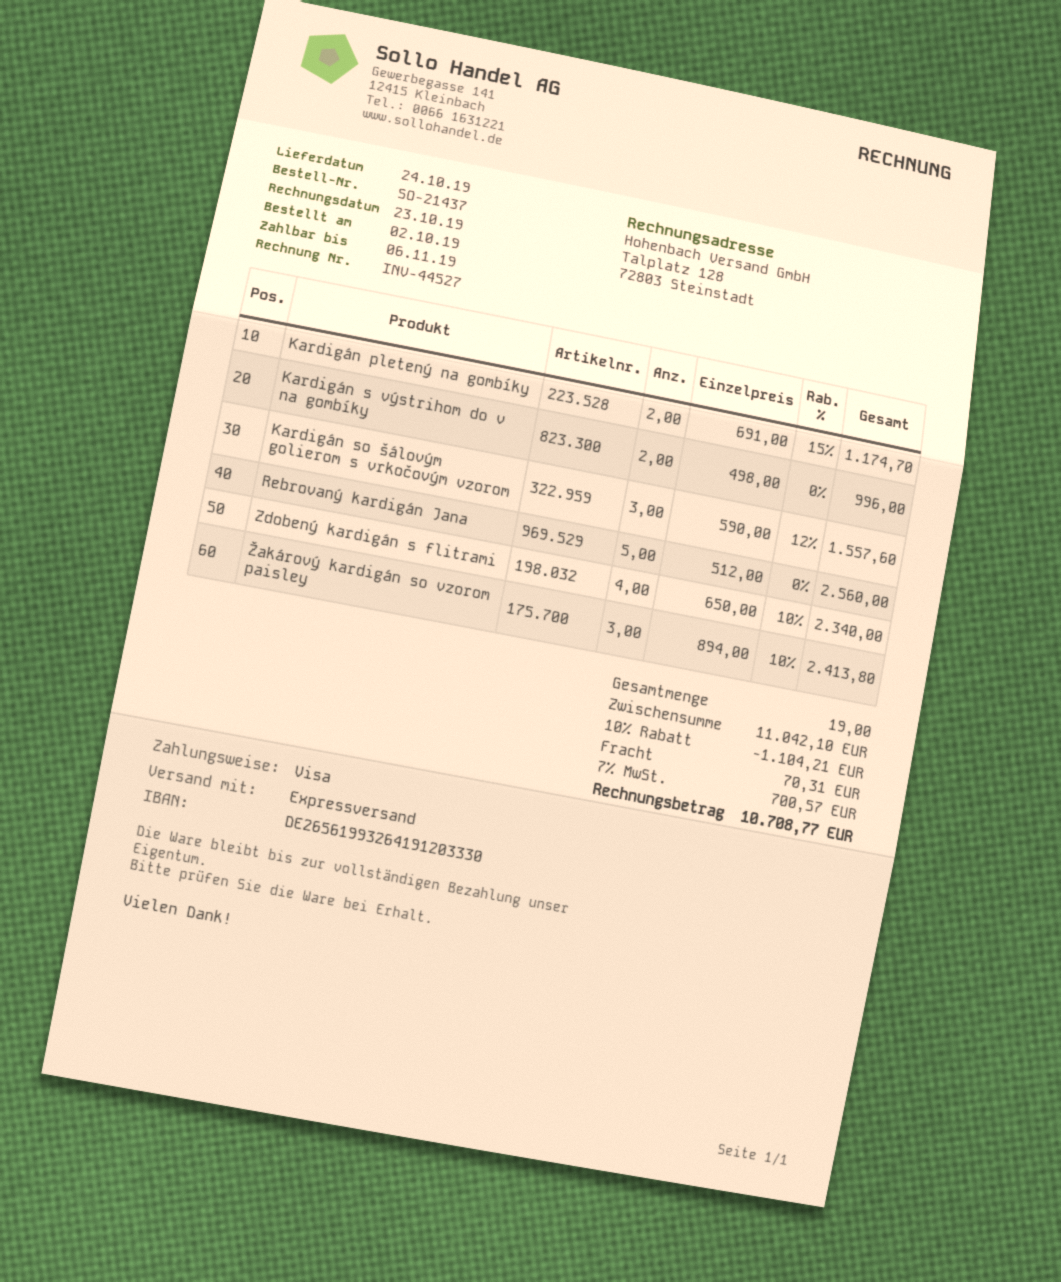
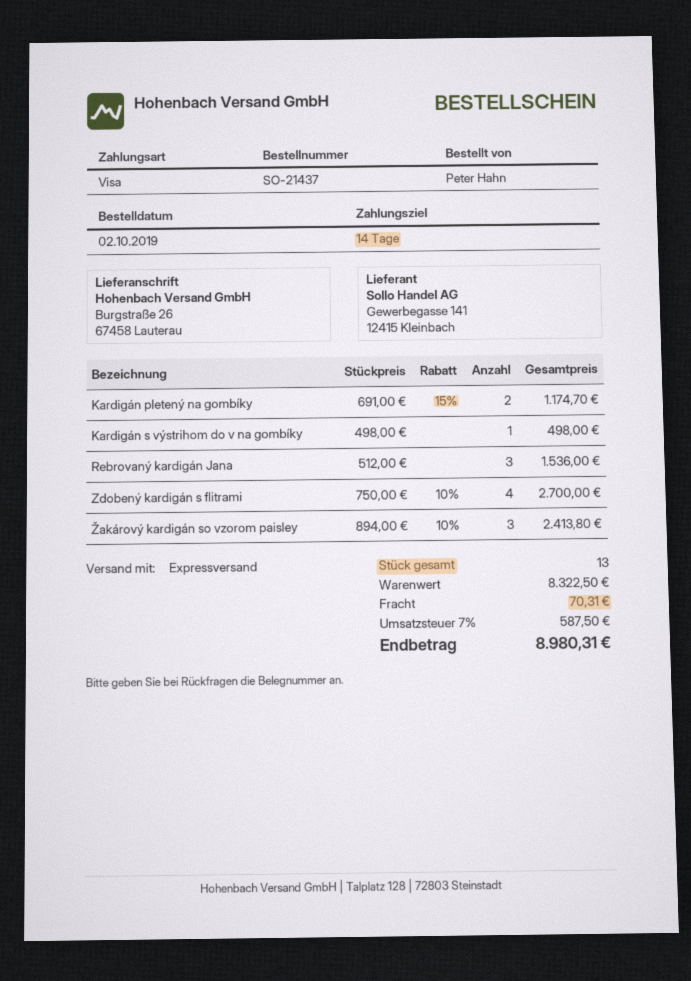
Kardigán s výstrihom do v na gombíky: 2 x 498.00 = 996.00 -> 1 x 498.00 = 498.00
Kardigán so šálovým golierom s vrkočovým vzorom: 3 x 590.00 - 12% = 1557.60 -> none
Rebrovaný kardigán Jana: 5 x 512.00 = 2560.00 -> 3 x 512.00 = 1536.00
Zdobený kardigán s flitrami: 4 x 650.00 - 10% = 2340.00 -> 4 x 750.00 - 10% = 2700.00
total quantity: 19 -> 13
subtotal: 11042.10 -> 8322.50
discount: 10% = 1104.21 -> none
tax: 7% = 700.57 -> 7% = 587.50
total: 10708.77 -> 8980.31

